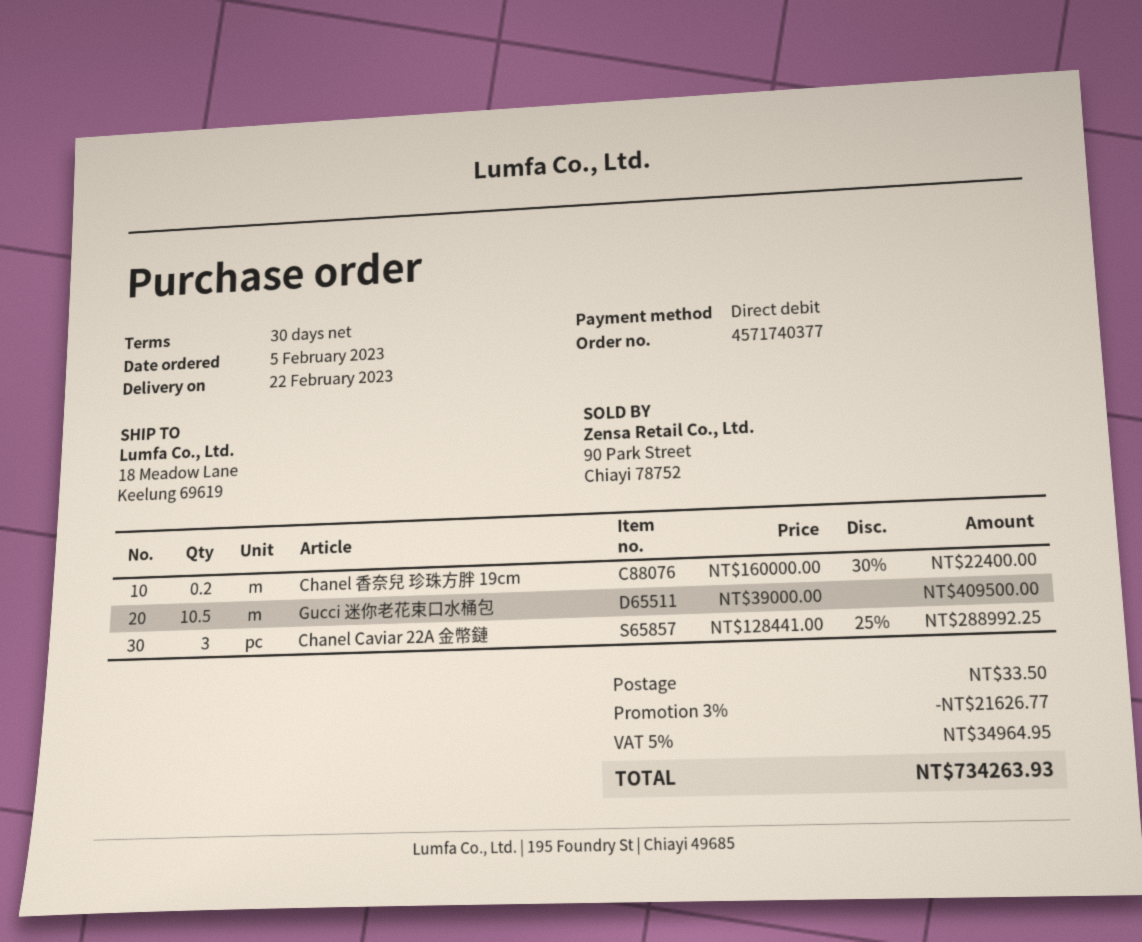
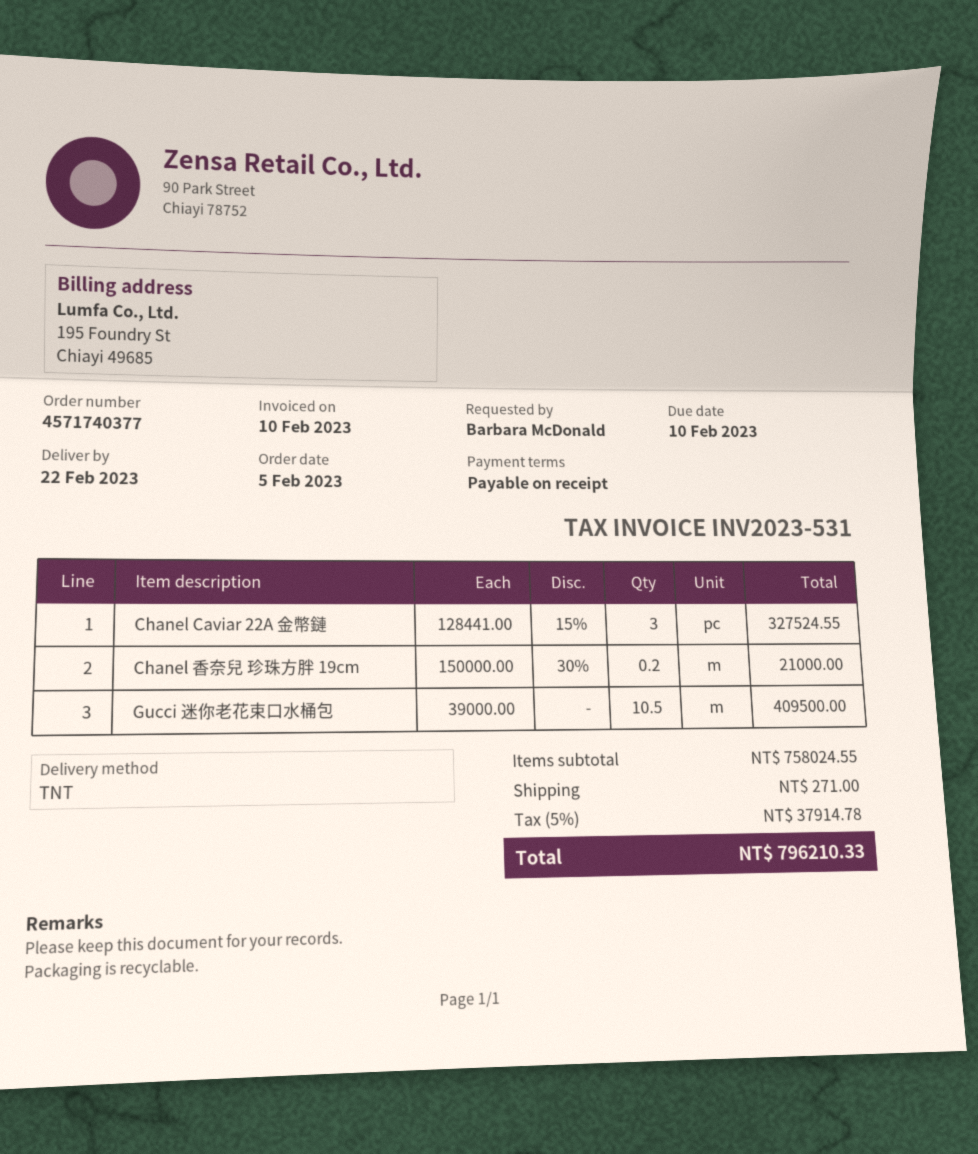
payment terms: 30 days -> on receipt
Chanel 香奈兒 珍珠方胖 19cm: 0.2 x 160000.00 - 30% = 22400.00 -> 0.2 x 150000.00 - 30% = 21000.00
Chanel Caviar 22A 金幣鏈: 3 x 128441.00 - 25% = 288992.25 -> 3 x 128441.00 - 15% = 327524.55
discount: 3% = 21626.77 -> none
shipping: 33.50 -> 271.00
tax: 5% = 34964.95 -> 5% = 37914.78
total: 734263.93 -> 796210.33

